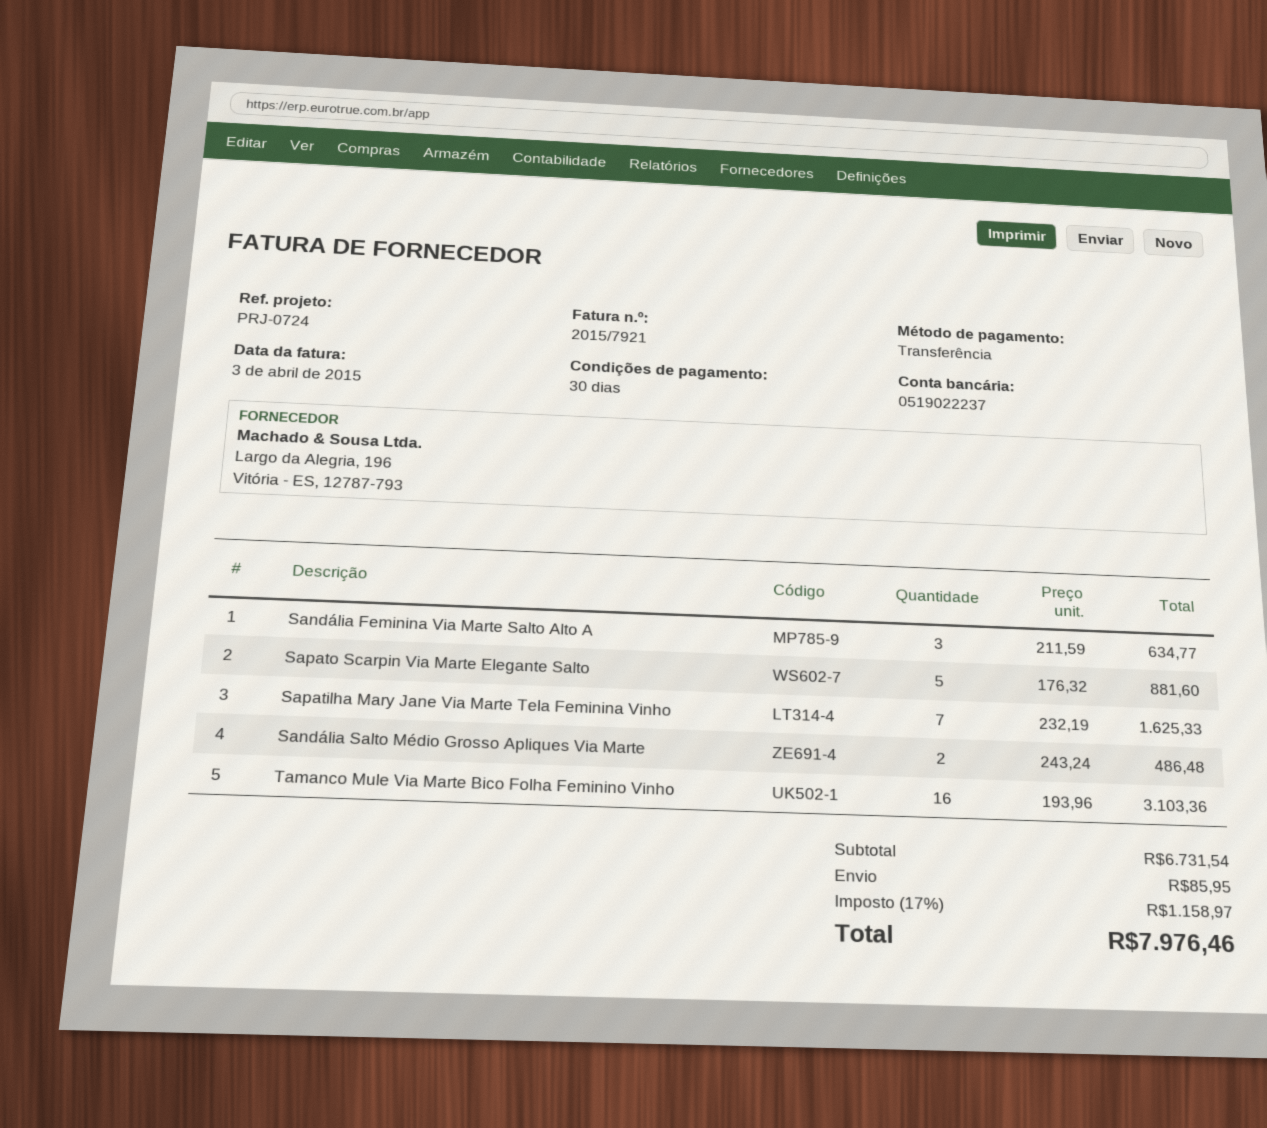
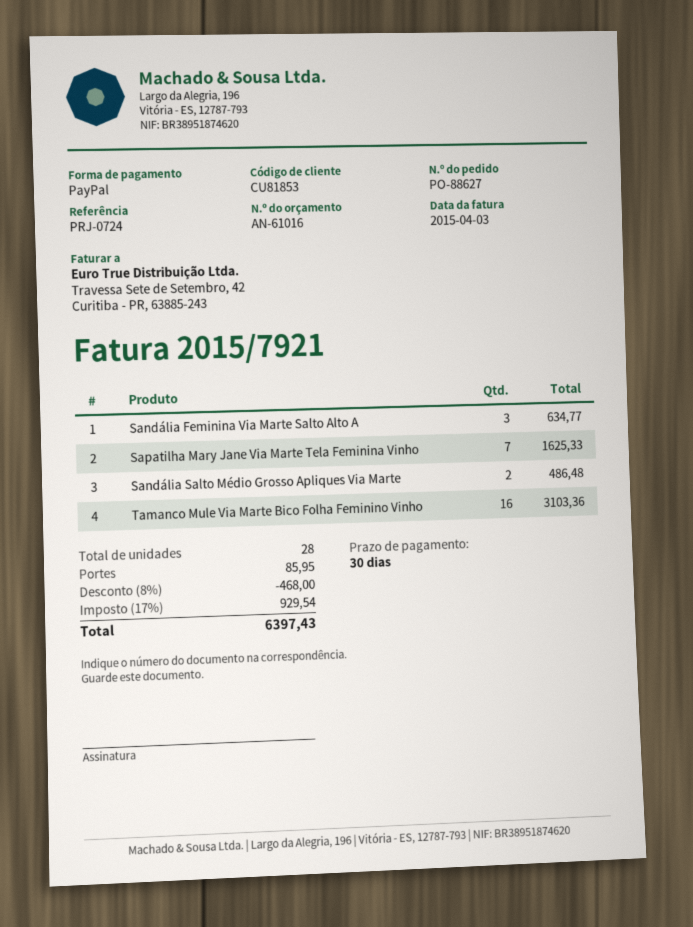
payment method: bank transfer -> PayPal
Sapato Scarpin Via Marte Elegante Salto: 5 for 881.60 -> none
discount: none -> 8% = 468.00
tax: 17% = 1158.97 -> 17% = 929.54
total: 7976.46 -> 6397.43

